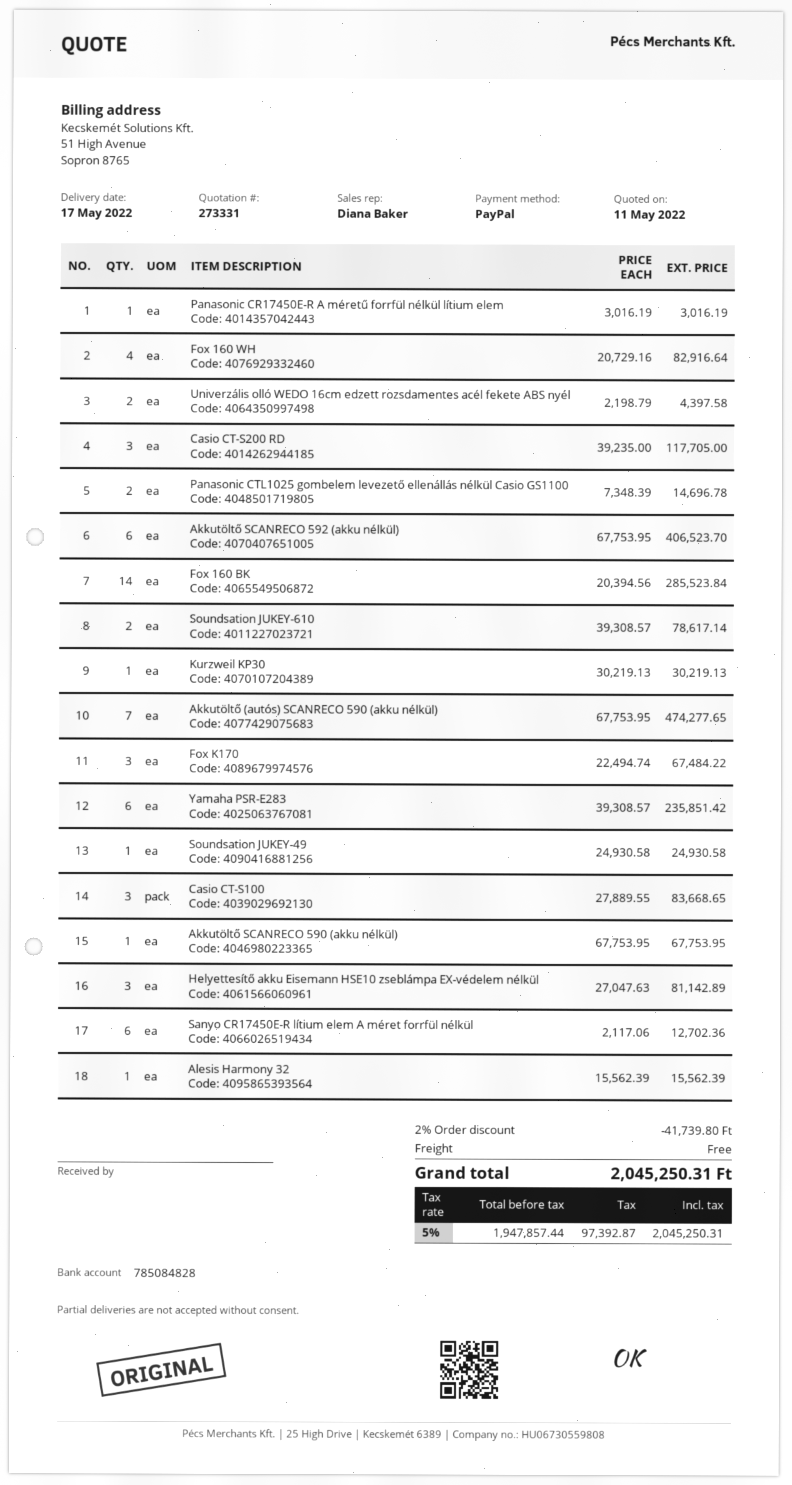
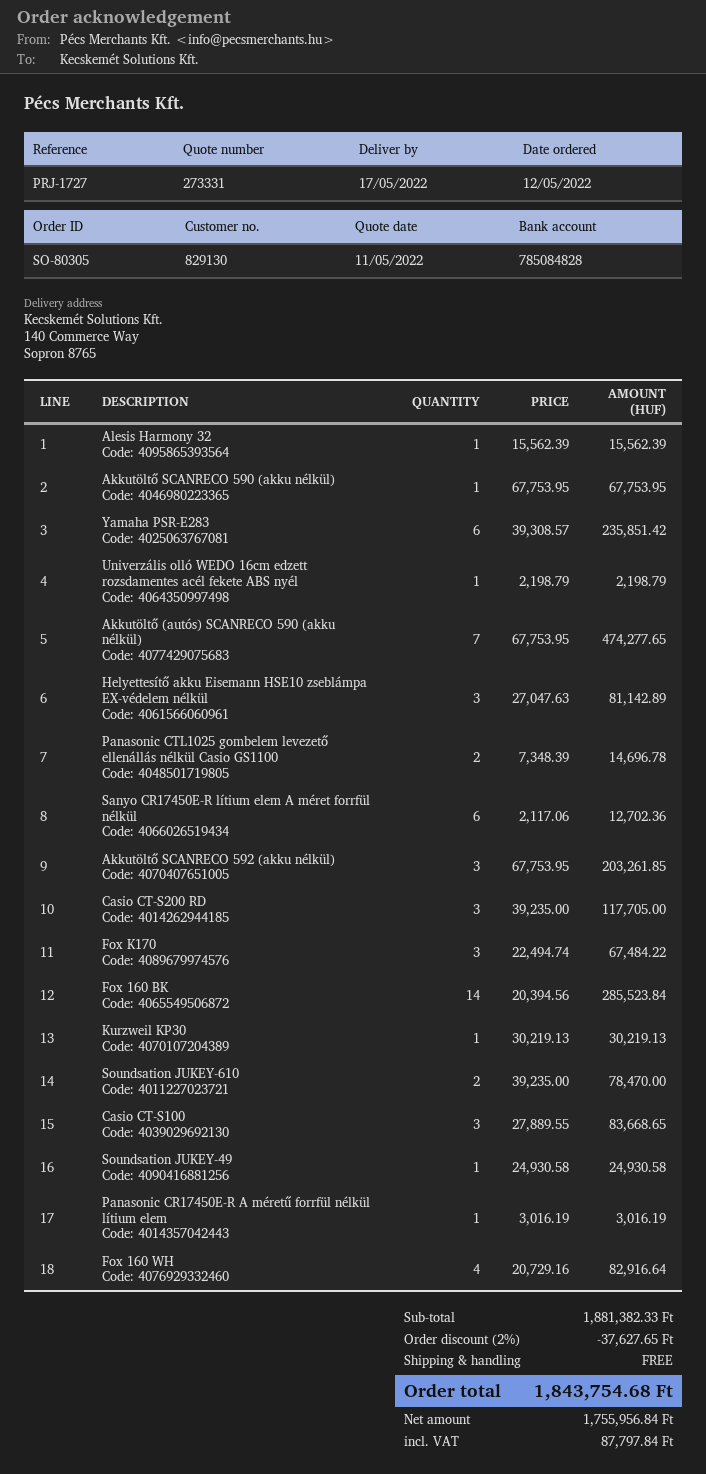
Univerzális olló WEDO 16cm edzett rozsdamentes acél fekete ABS nyél: 2 x 2198.79 = 4397.58 -> 1 x 2198.79 = 2198.79
Akkutöltő SCANRECO 592 (akku nélkül): 6 x 67753.95 = 406523.70 -> 3 x 67753.95 = 203261.85
Soundsation JUKEY-610: 2 x 39308.57 = 78617.14 -> 2 x 39235.00 = 78470.00
discount: 2% = 41739.80 -> 2% = 37627.65
net: 1947857.44 -> 1755956.84
tax: 97392.87 -> 87797.84
total: 2045250.31 -> 1843754.68

